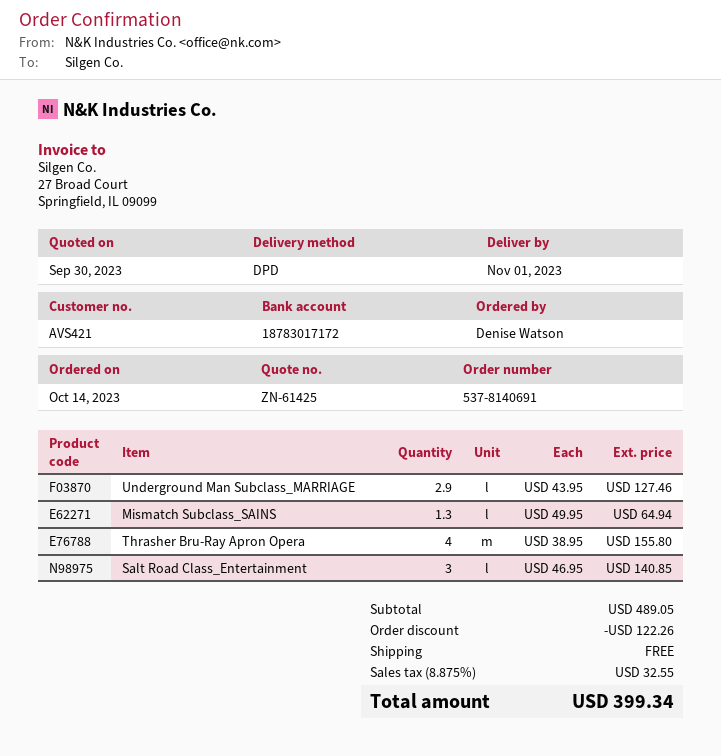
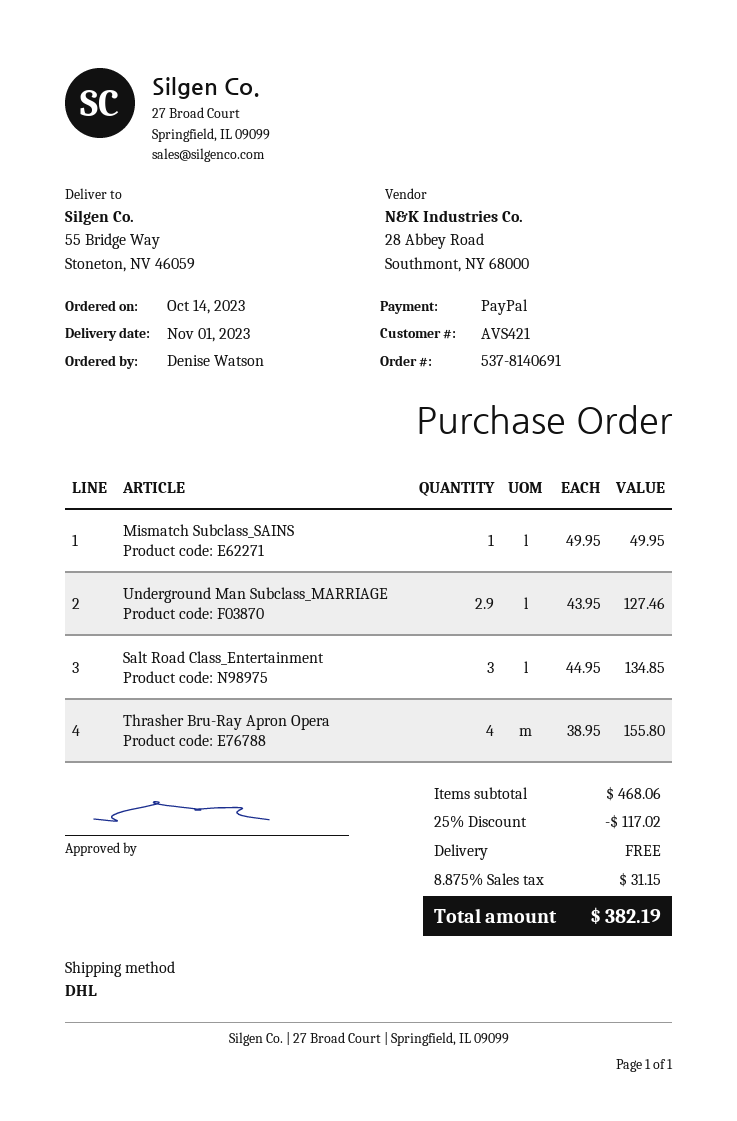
shipping method: DPD -> DHL
Mismatch Subclass_SAINS: 1.3 x 49.95 = 64.94 -> 1 x 49.95 = 49.95
Salt Road Class_Entertainment: 3 x 46.95 = 140.85 -> 3 x 44.95 = 134.85
subtotal: 489.05 -> 468.06
discount: 122.26 -> 117.02
tax: 8.875% = 32.55 -> 8.875% = 31.15
total: 399.34 -> 382.19

